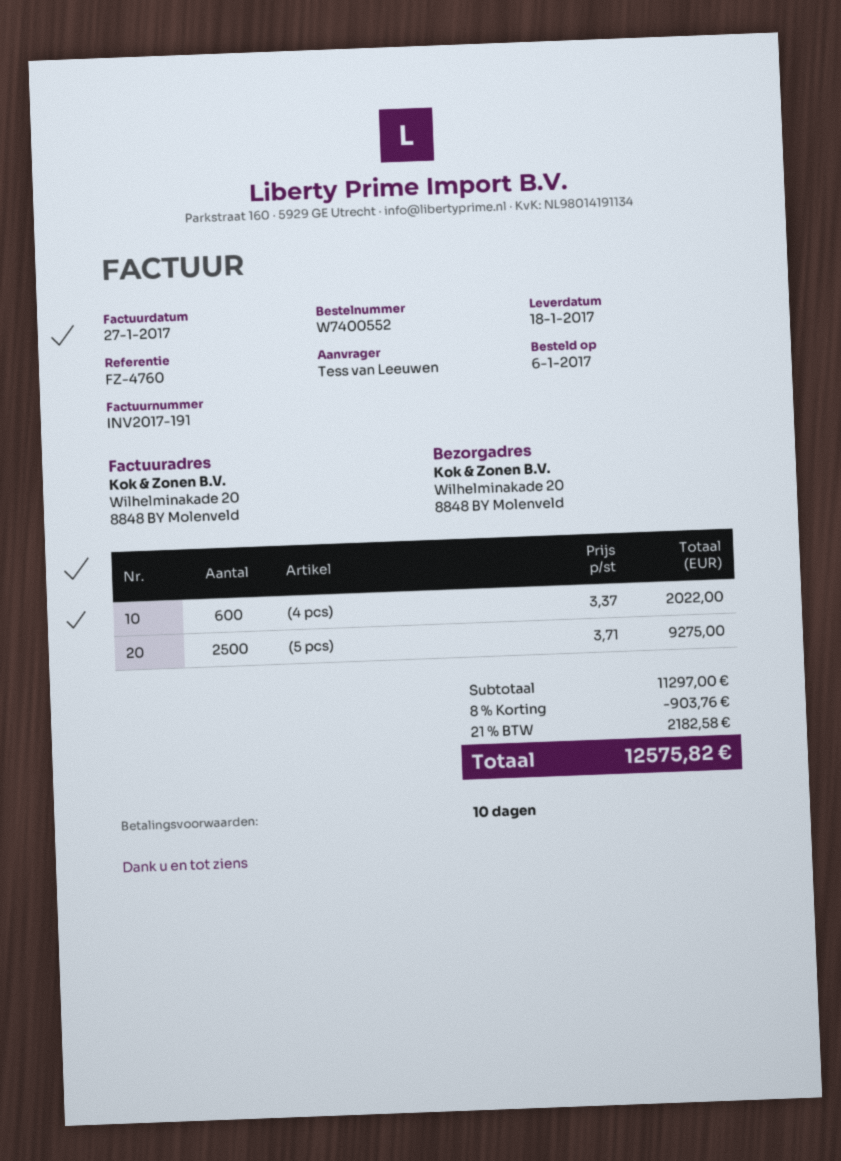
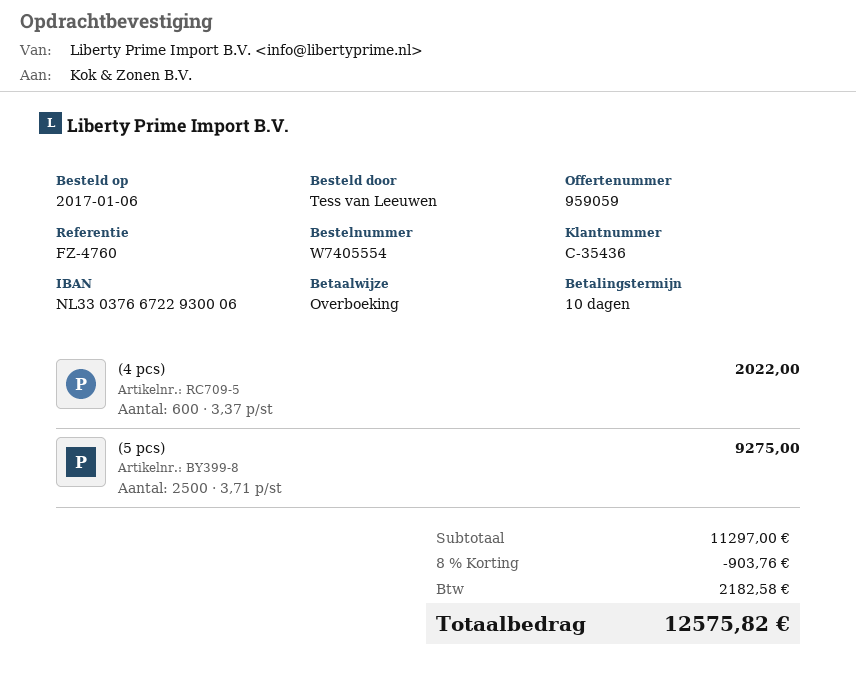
order number: W7400552 -> W7405554

